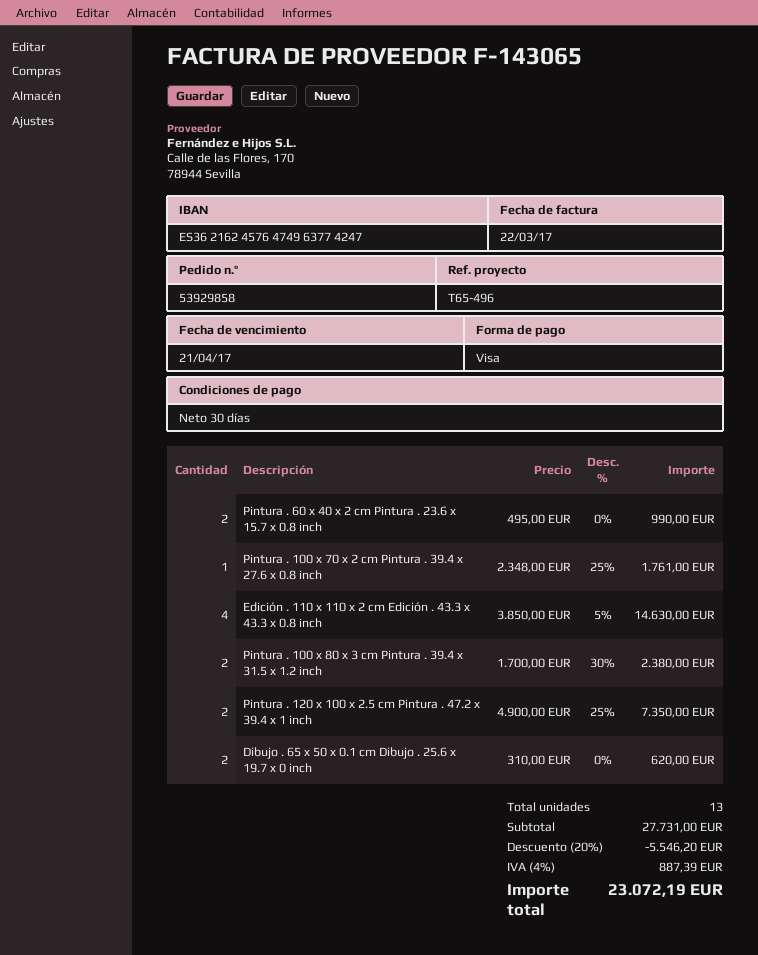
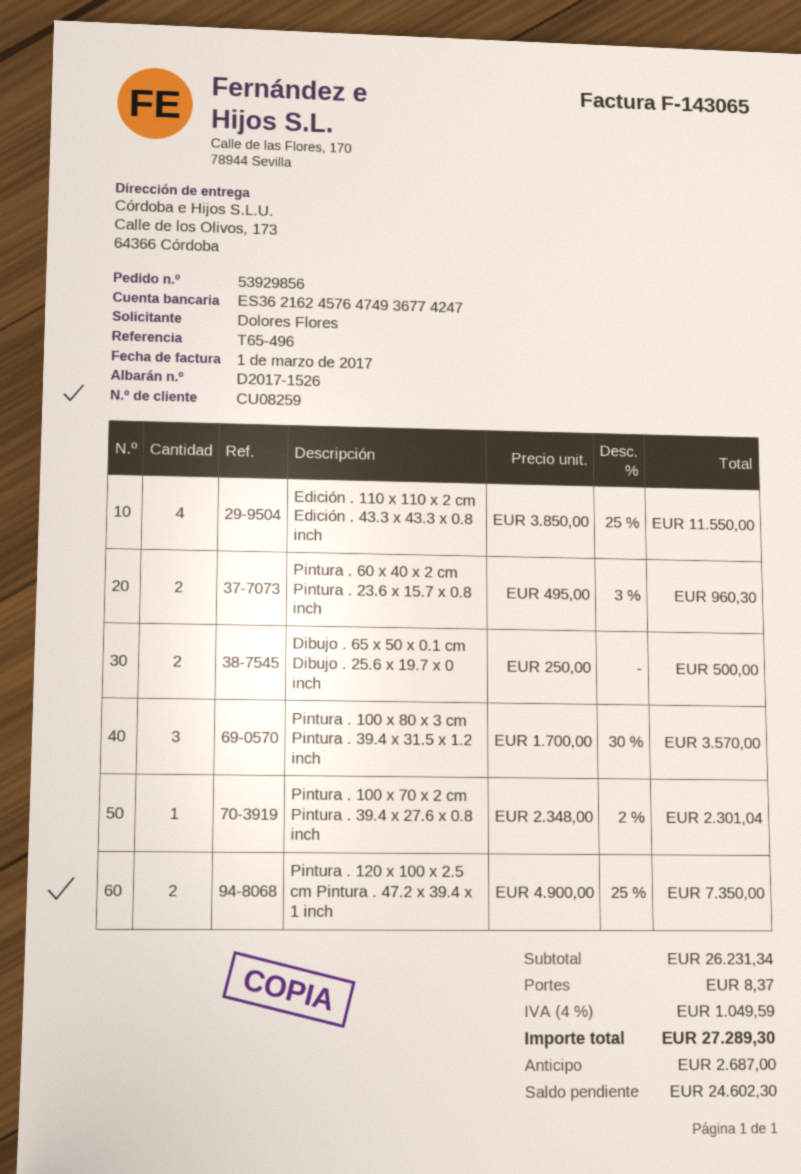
order number: 53929858 -> 53929856
invoice date: 2017-03-22 -> 2017-03-01
bank account: ES3621624576474963774247 -> ES3621624576474936774247
Pintura . 60 x 40 x 2 cm Pintura . 23.6 x 15.7 x 0.8 inch: 2 x 495.00 = 990.00 -> 2 x 495.00 - 3% = 960.30
Pintura . 100 x 70 x 2 cm Pintura . 39.4 x 27.6 x 0.8 inch: 1 x 2348.00 - 25% = 1761.00 -> 1 x 2348.00 - 2% = 2301.04
Edición . 110 x 110 x 2 cm Edición . 43.3 x 43.3 x 0.8 inch: 4 x 3850.00 - 5% = 14630.00 -> 4 x 3850.00 - 25% = 11550.00
Pintura . 100 x 80 x 3 cm Pintura . 39.4 x 31.5 x 1.2 inch: 2 x 1700.00 - 30% = 2380.00 -> 3 x 1700.00 - 30% = 3570.00
Dibujo . 65 x 50 x 0.1 cm Dibujo . 25.6 x 19.7 x 0 inch: 2 x 310.00 = 620.00 -> 2 x 250.00 = 500.00
subtotal: 27731.00 -> 26231.34
discount: 20% = 5546.20 -> none
shipping: none -> 8.37
tax: 4% = 887.39 -> 4% = 1049.59
total: 23072.19 -> 27289.30

